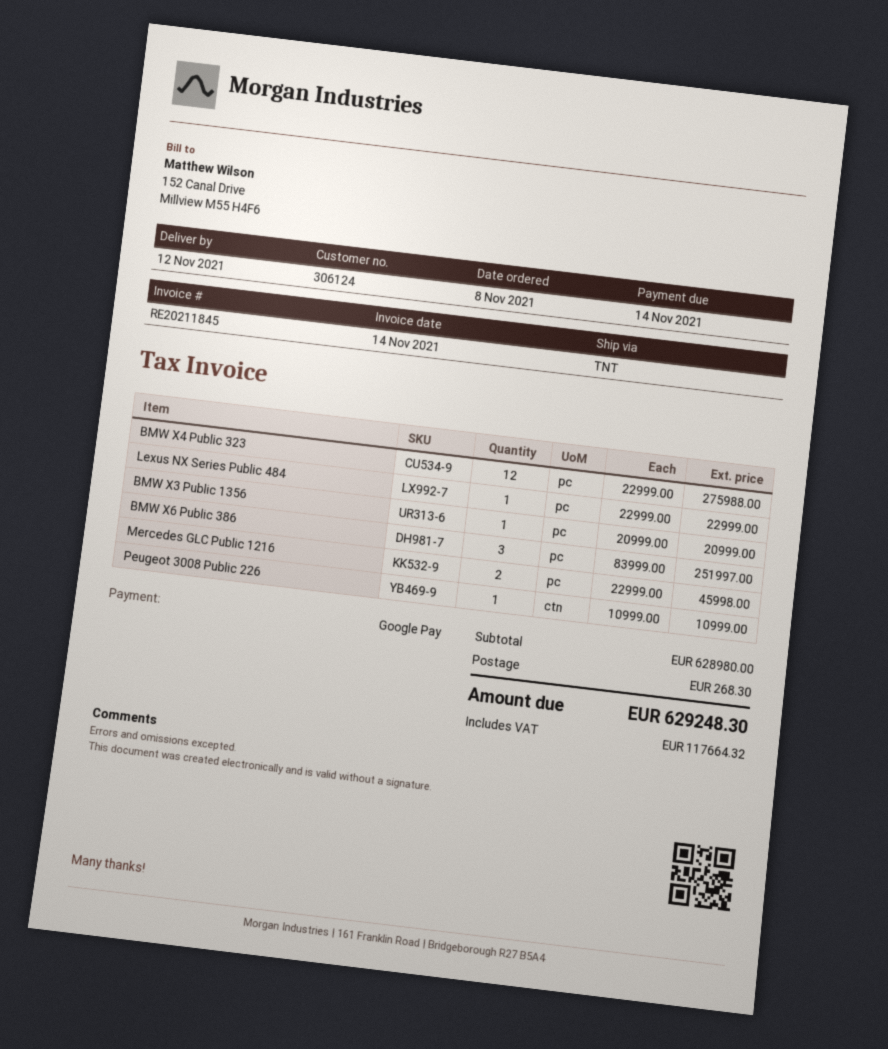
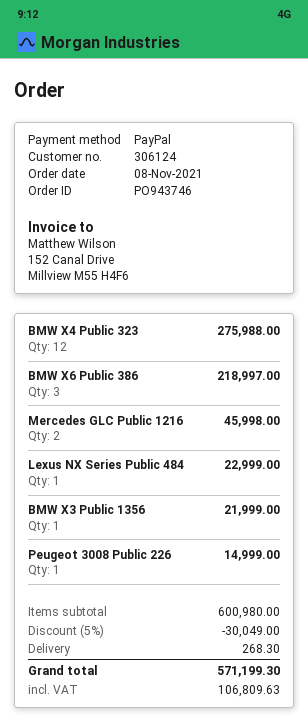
payment method: Google Pay -> PayPal
BMW X3 Public 1356: 1 for 20999.00 -> 1 for 21999.00
BMW X6 Public 386: 3 for 251997.00 -> 3 for 218997.00
Peugeot 3008 Public 226: 1 for 10999.00 -> 1 for 14999.00
subtotal: 628980.00 -> 600980.00
discount: none -> 5% = 30049.00
tax: 117664.32 -> 106809.63
total: 629248.30 -> 571199.30

